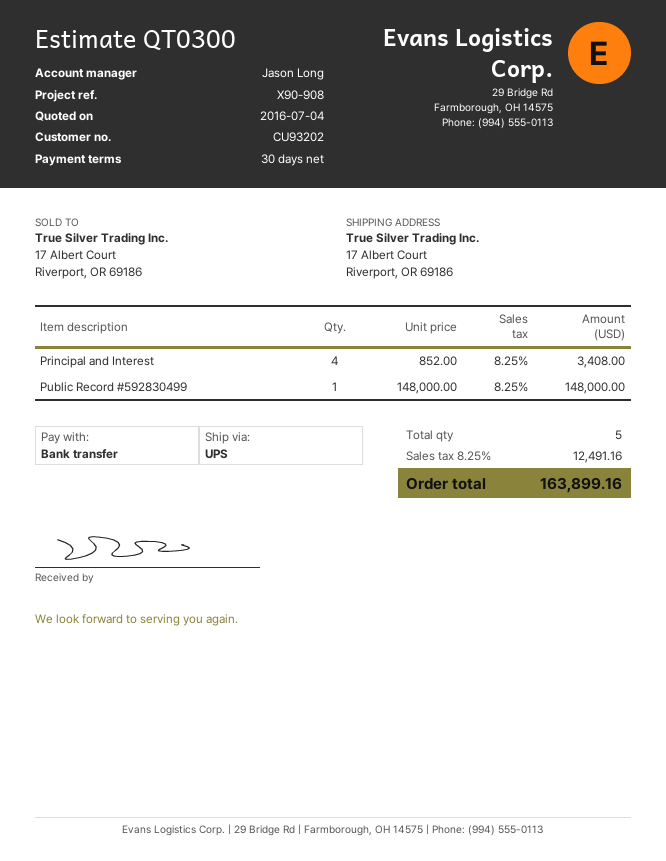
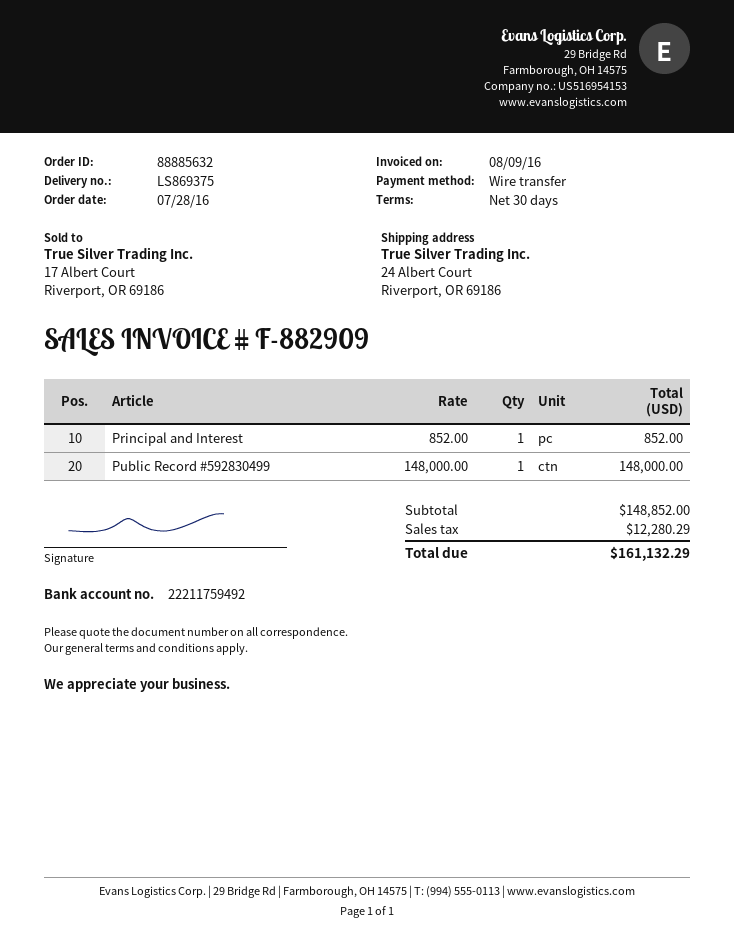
ship to: 17 Albert Court, Riverport, OR 69186 -> 24 Albert Court, Riverport, OR 69186
Principal and Interest: 4 x 852.00 = 3408.00 -> 1 x 852.00 = 852.00
tax: 12491.16 -> 12280.29
total: 163899.16 -> 161132.29

